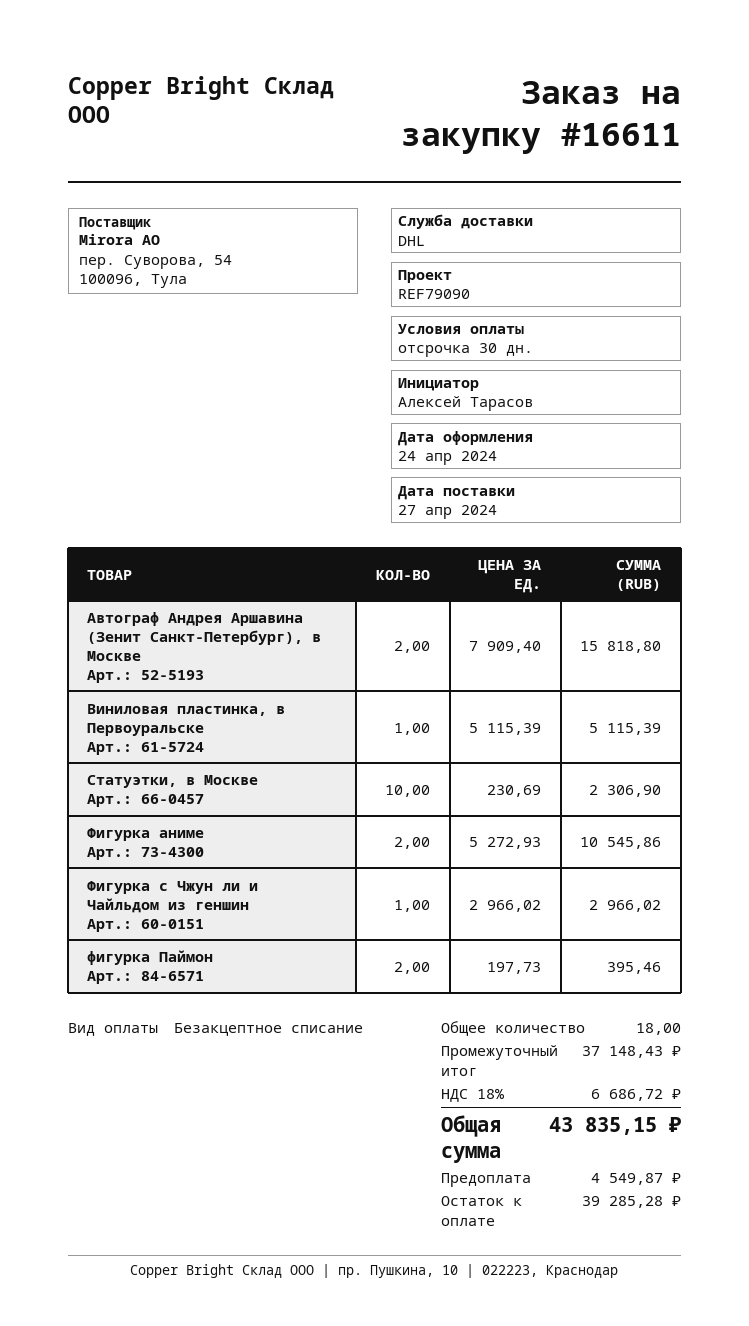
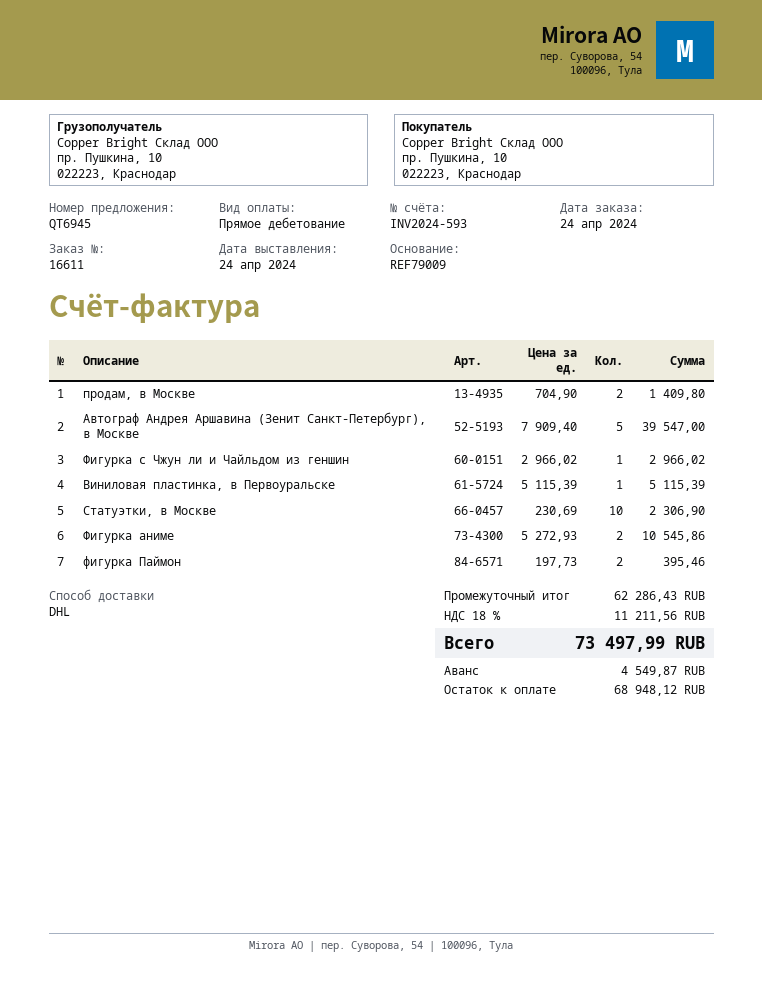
reference: REF79090 -> REF79009
Автограф Андрея Аршавина (Зенит Санкт-Петербург), в Москве: 2 x 7909.40 = 15818.80 -> 5 x 7909.40 = 39547.00
продам, в Москве: none -> 2 x 704.90 = 1409.80
subtotal: 37148.43 -> 62286.43
tax: 18% = 6686.72 -> 18% = 11211.56
total: 43835.15 -> 73497.99
balance: 39285.28 -> 68948.12

